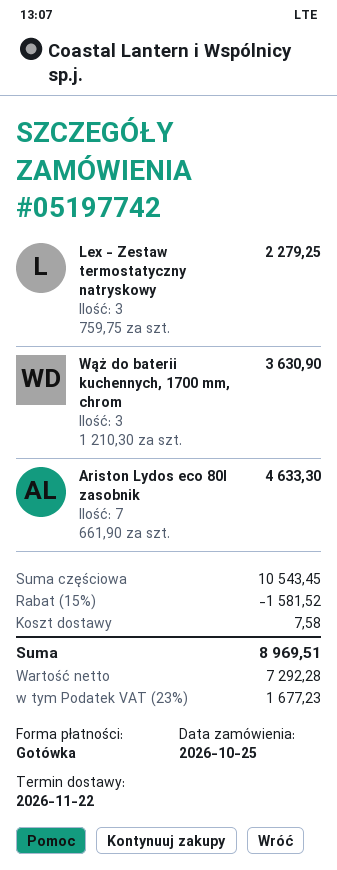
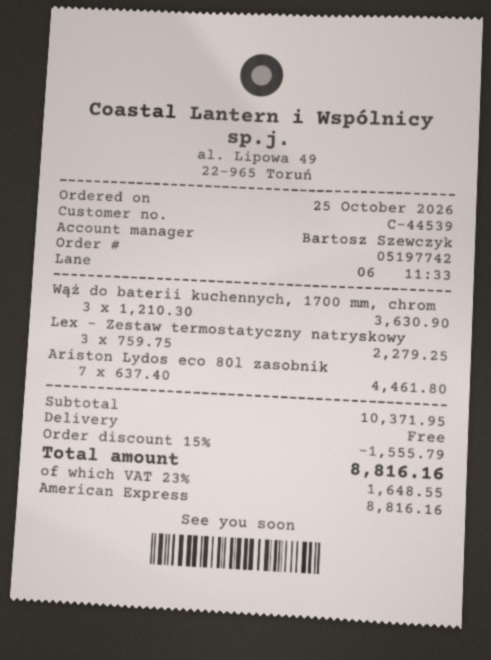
payment method: cash -> American Express
Ariston Lydos eco 80l zasobnik: 7 x 661.90 = 4633.30 -> 7 x 637.40 = 4461.80
subtotal: 10543.45 -> 10371.95
discount: 15% = 1581.52 -> 15% = 1555.79
shipping: 7.58 -> 0.00
tax: 23% = 1677.23 -> 23% = 1648.55
total: 8969.51 -> 8816.16

